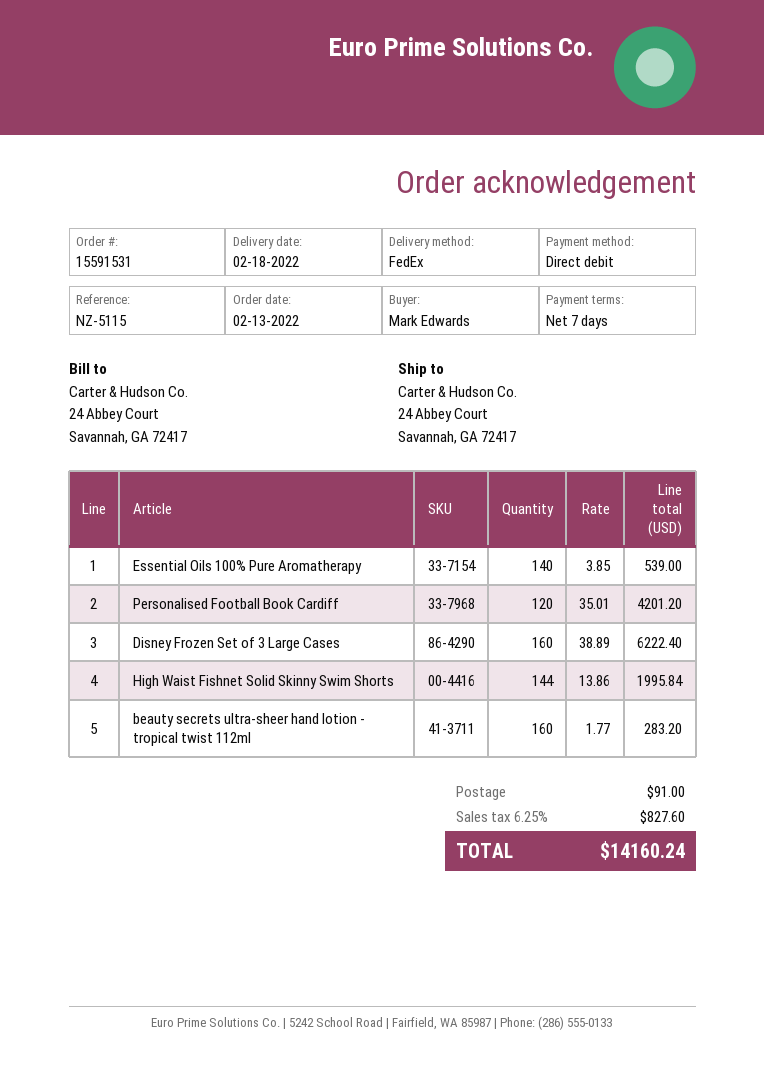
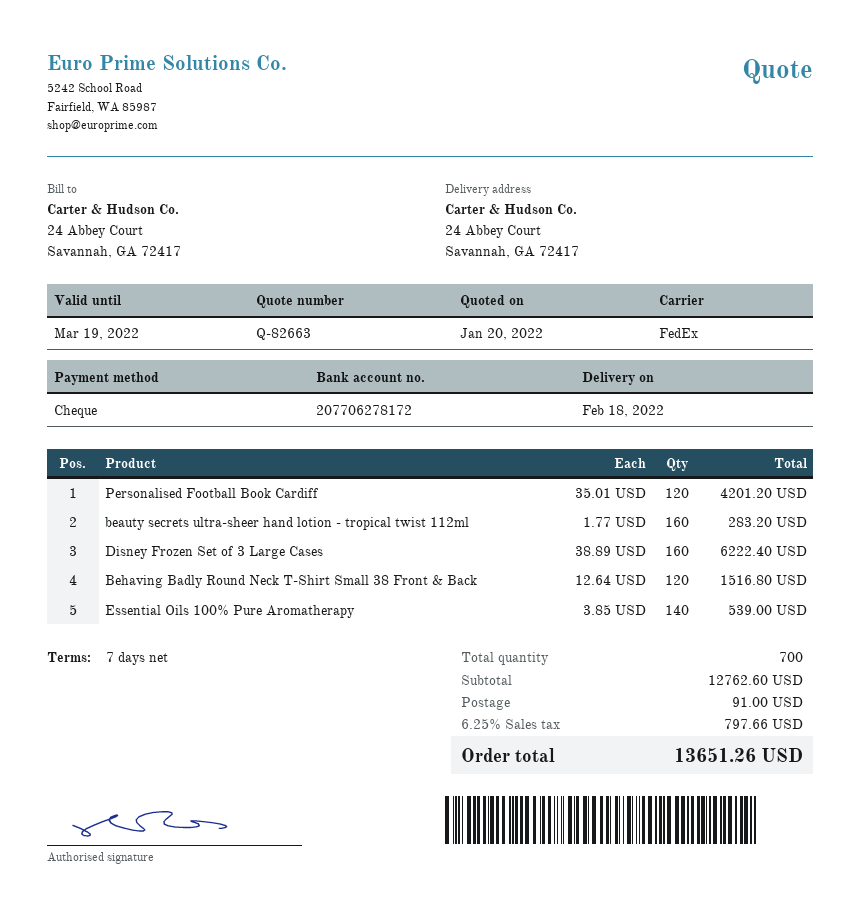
payment method: direct debit -> cheque
High Waist Fishnet Solid Skinny Swim Shorts: 144 x 13.86 = 1995.84 -> none
Behaving Badly Round Neck T-Shirt Small 38 Front & Back: none -> 120 x 12.64 = 1516.80
tax: 6.25% = 827.60 -> 6.25% = 797.66
total: 14160.24 -> 13651.26

